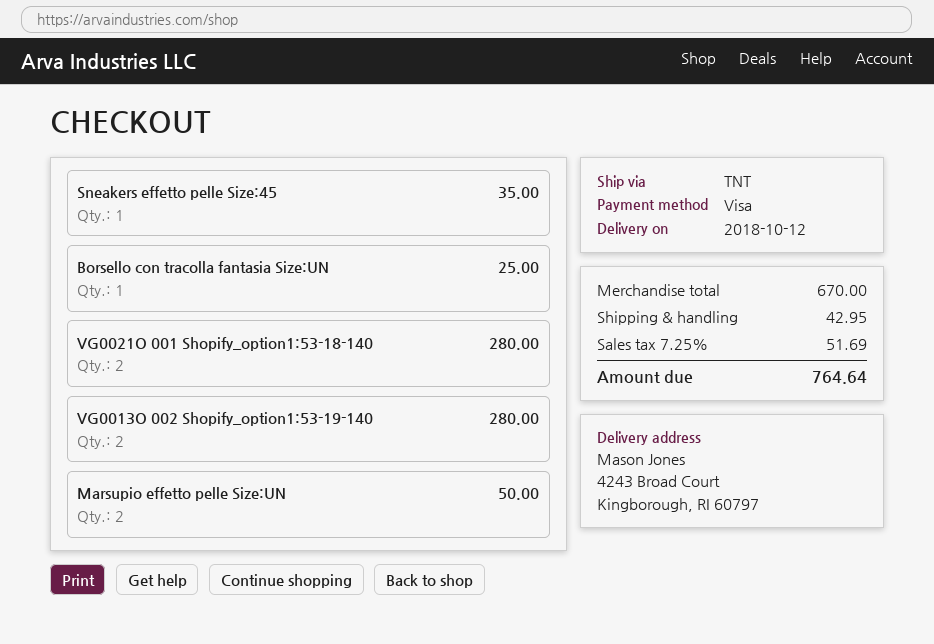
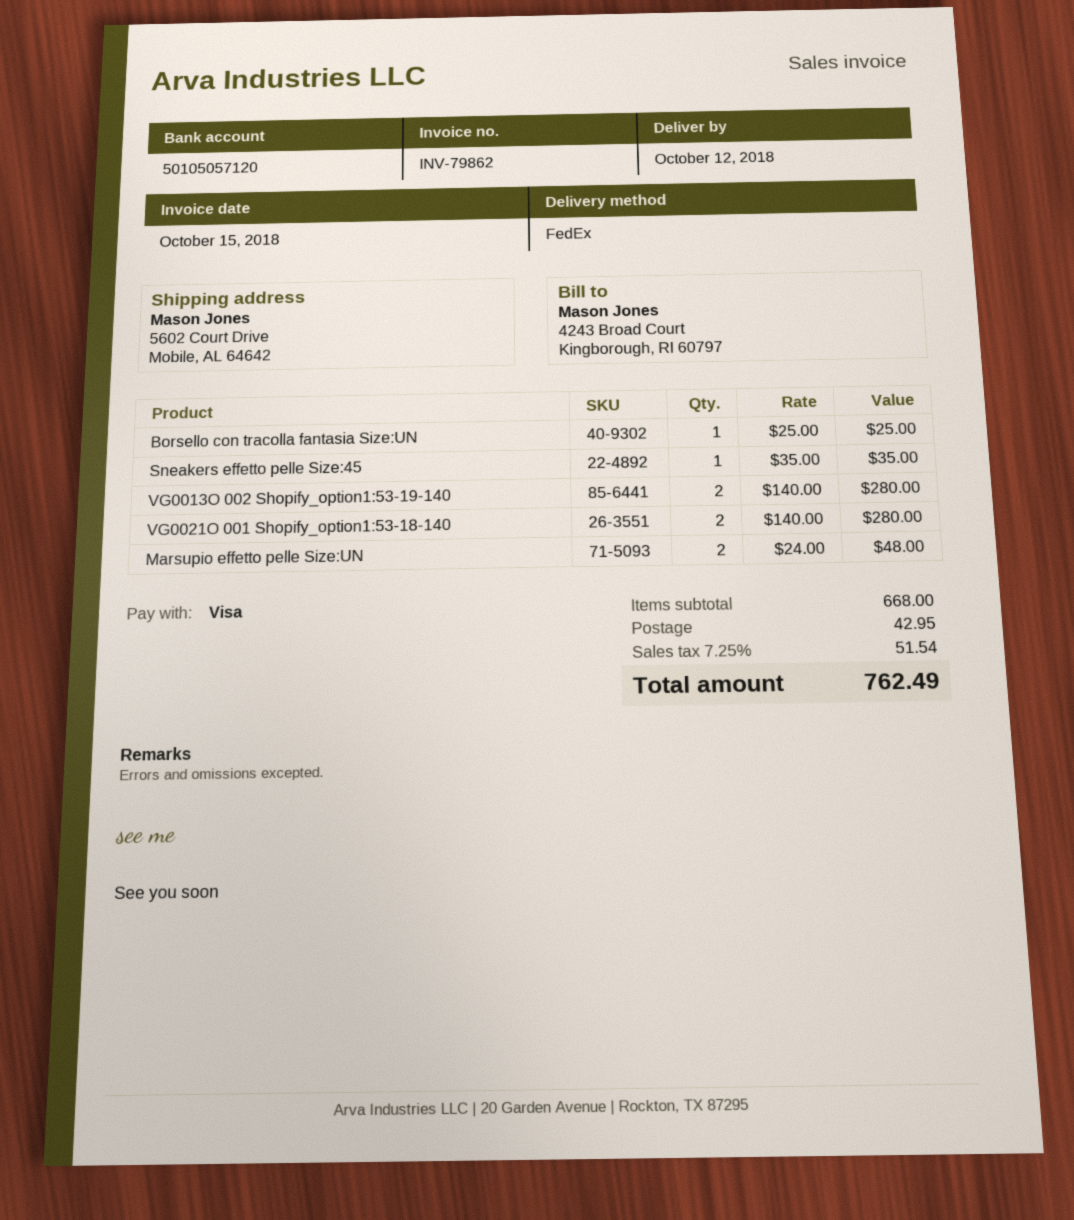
shipping method: TNT -> FedEx
ship to: 4243 Broad Court, Kingborough, RI 60797 -> 5602 Court Drive, Mobile, AL 64642
Marsupio effetto pelle Size:UN: 2 for 50.00 -> 2 for 48.00
subtotal: 670.00 -> 668.00
tax: 7.25% = 51.69 -> 7.25% = 51.54
total: 764.64 -> 762.49

